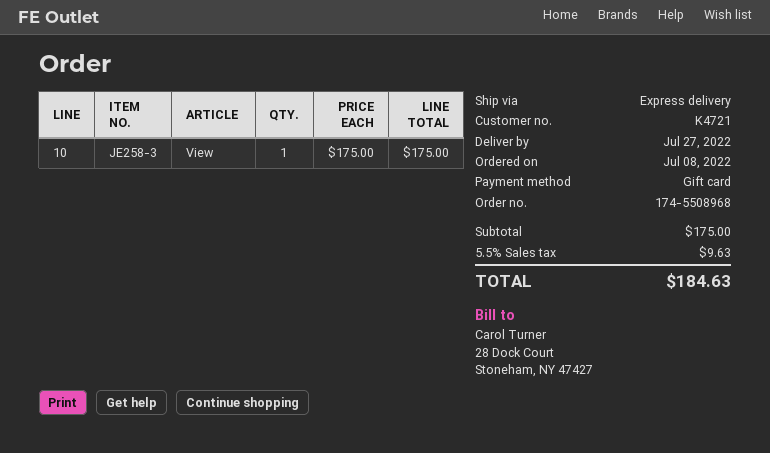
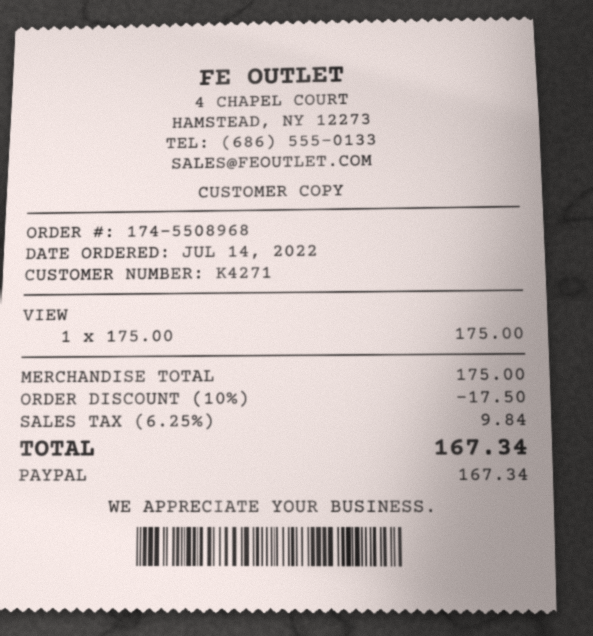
order date: 2022-07-08 -> 2022-07-14
customer number: K4721 -> K4271
payment method: gift card -> PayPal
discount: none -> 10% = 17.50
tax: 5.5% = 9.63 -> 6.25% = 9.84
total: 184.63 -> 167.34

